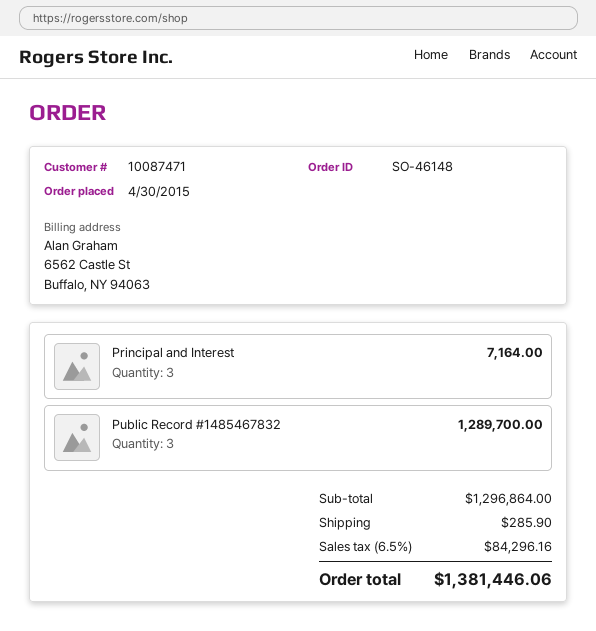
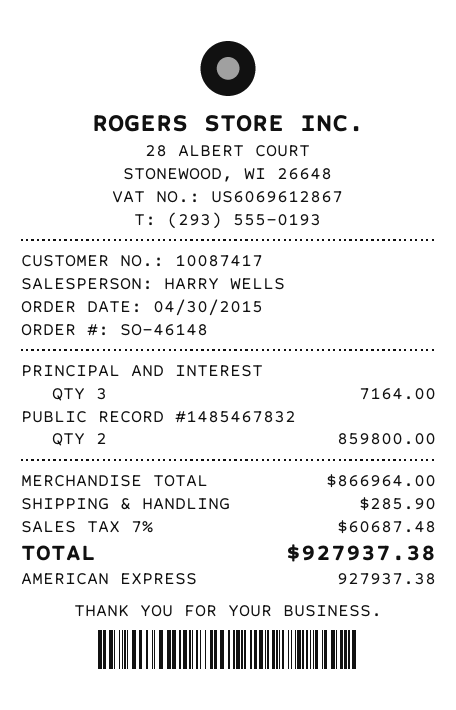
customer number: 10087471 -> 10087417
Public Record #1485467832: 3 for 1289700.00 -> 2 for 859800.00
subtotal: 1296864.00 -> 866964.00
tax: 6.5% = 84296.16 -> 7% = 60687.48
total: 1381446.06 -> 927937.38

